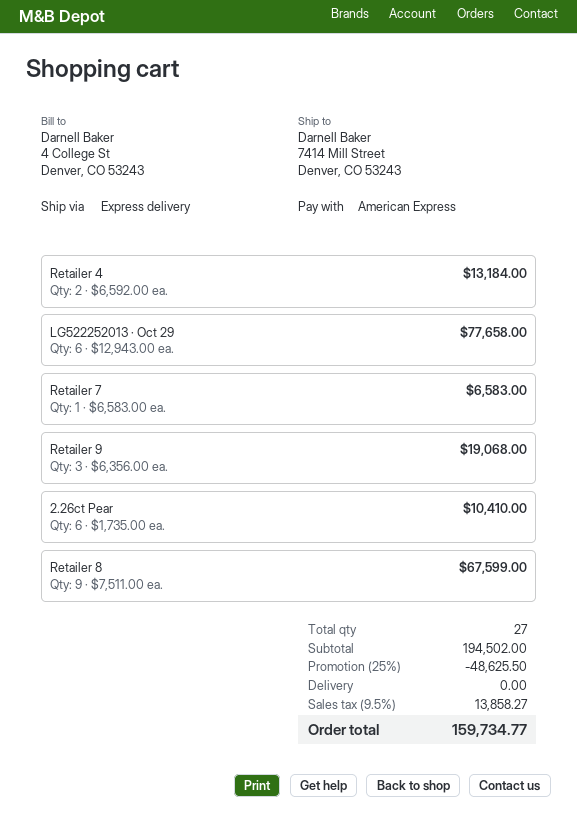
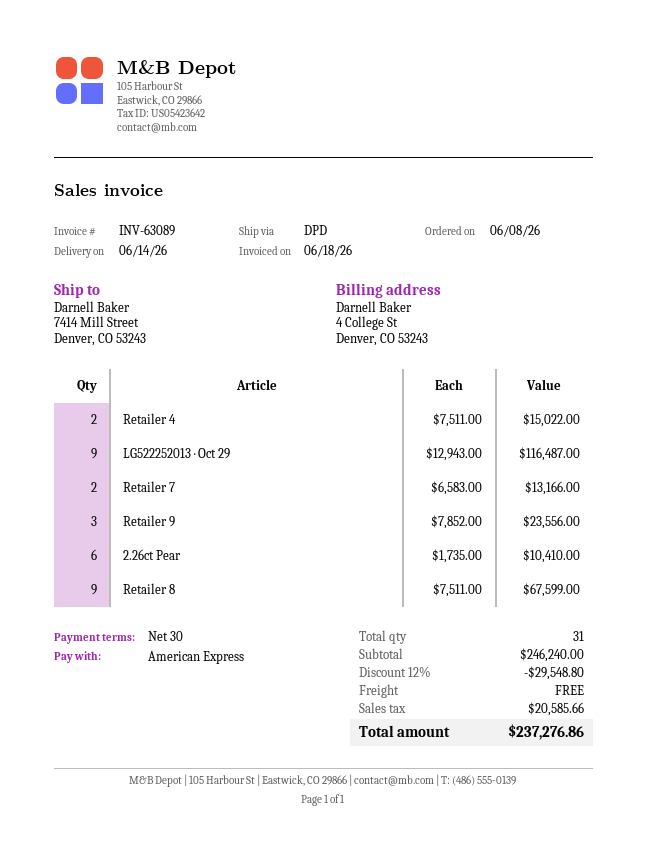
shipping method: express -> DPD
Retailer 4: 2 x 6592.00 = 13184.00 -> 2 x 7511.00 = 15022.00
LG522252013 · Oct 29: 6 x 12943.00 = 77658.00 -> 9 x 12943.00 = 116487.00
Retailer 7: 1 x 6583.00 = 6583.00 -> 2 x 6583.00 = 13166.00
Retailer 9: 3 x 6356.00 = 19068.00 -> 3 x 7852.00 = 23556.00
total quantity: 27 -> 31
subtotal: 194502.00 -> 246240.00
discount: 25% = 48625.50 -> 12% = 29548.80
tax: 13858.27 -> 20585.66
total: 159734.77 -> 237276.86

